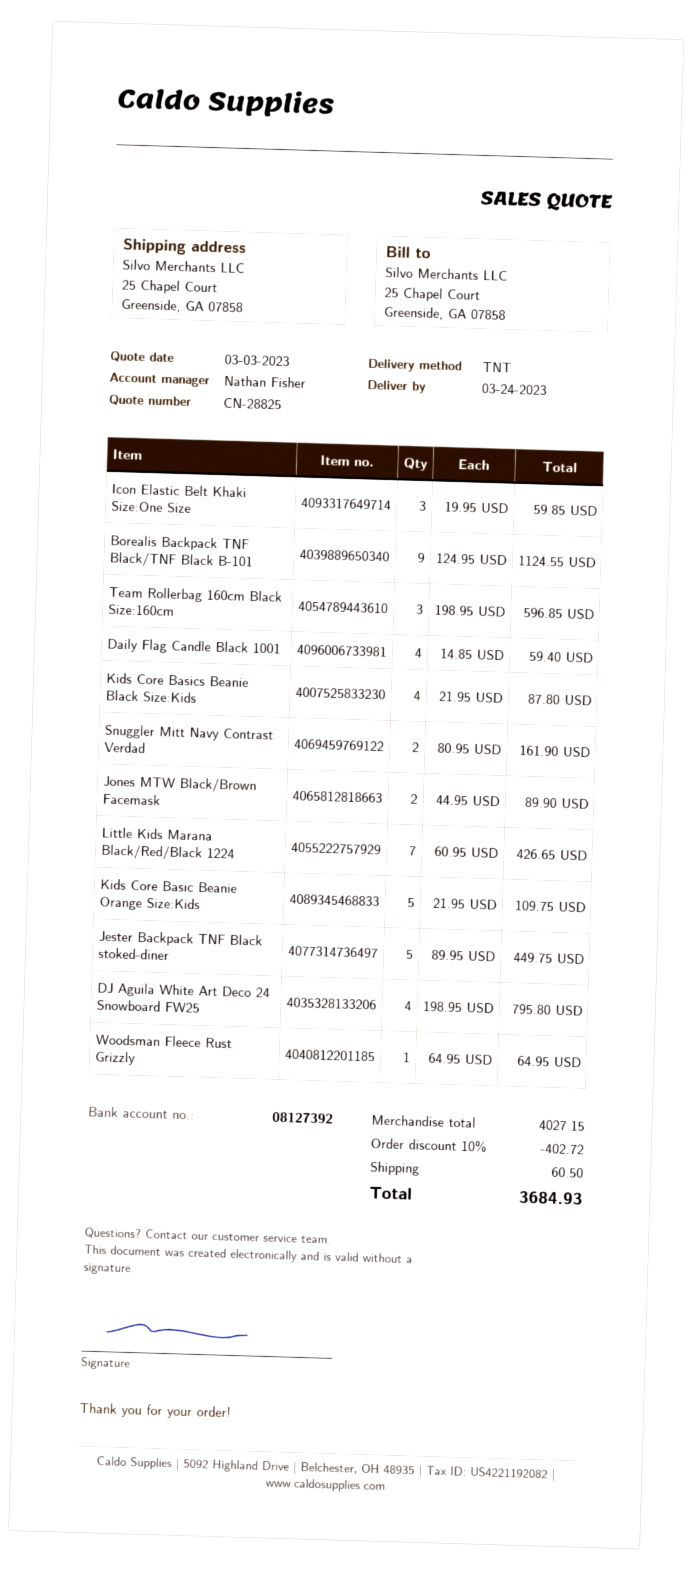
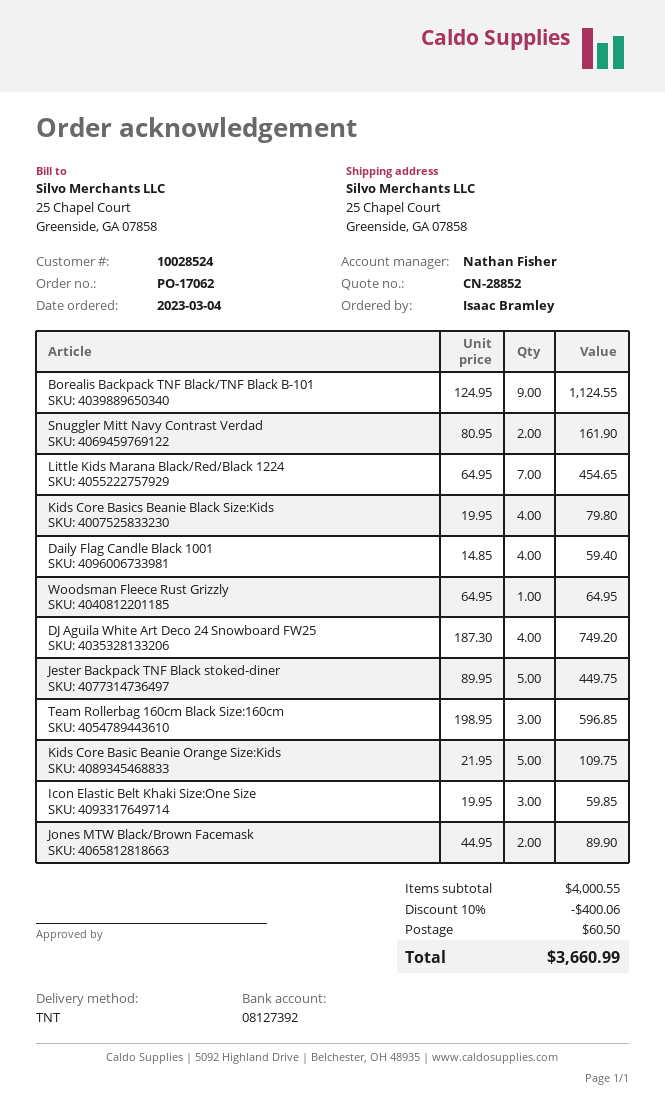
quote number: CN-28825 -> CN-28852
Kids Core Basics Beanie Black Size:Kids: 4 x 21.95 = 87.80 -> 4 x 19.95 = 79.80
Little Kids Marana Black/Red/Black 1224: 7 x 60.95 = 426.65 -> 7 x 64.95 = 454.65
DJ Aguila White Art Deco 24 Snowboard FW25: 4 x 198.95 = 795.80 -> 4 x 187.30 = 749.20
subtotal: 4027.15 -> 4000.55
discount: 10% = 402.72 -> 10% = 400.06
total: 3684.93 -> 3660.99

